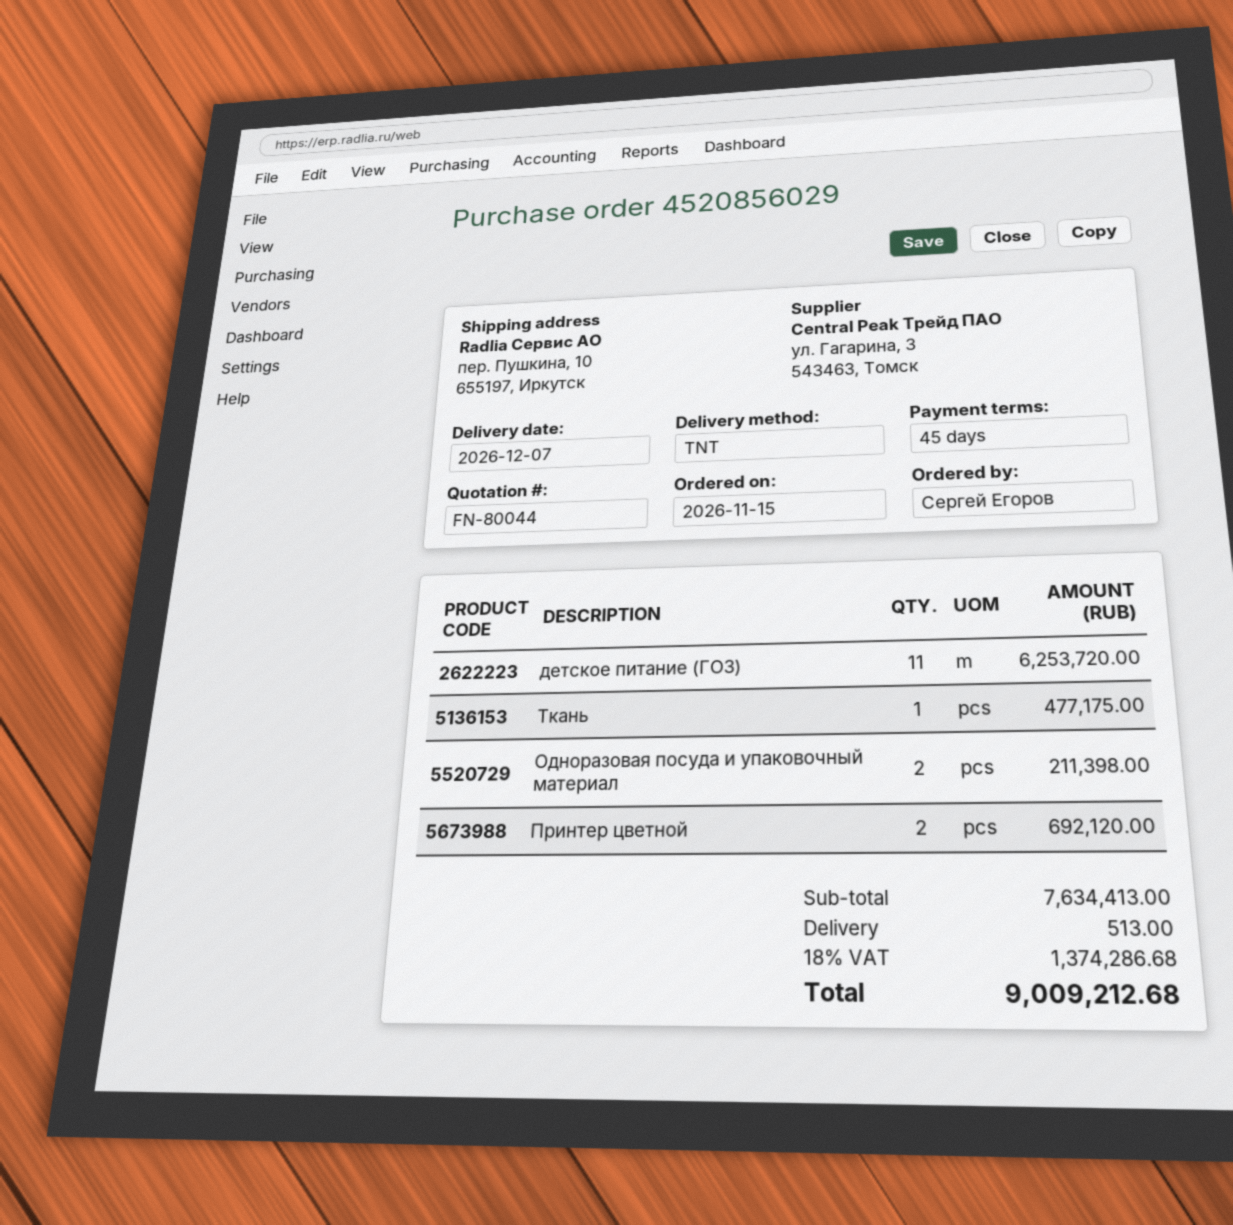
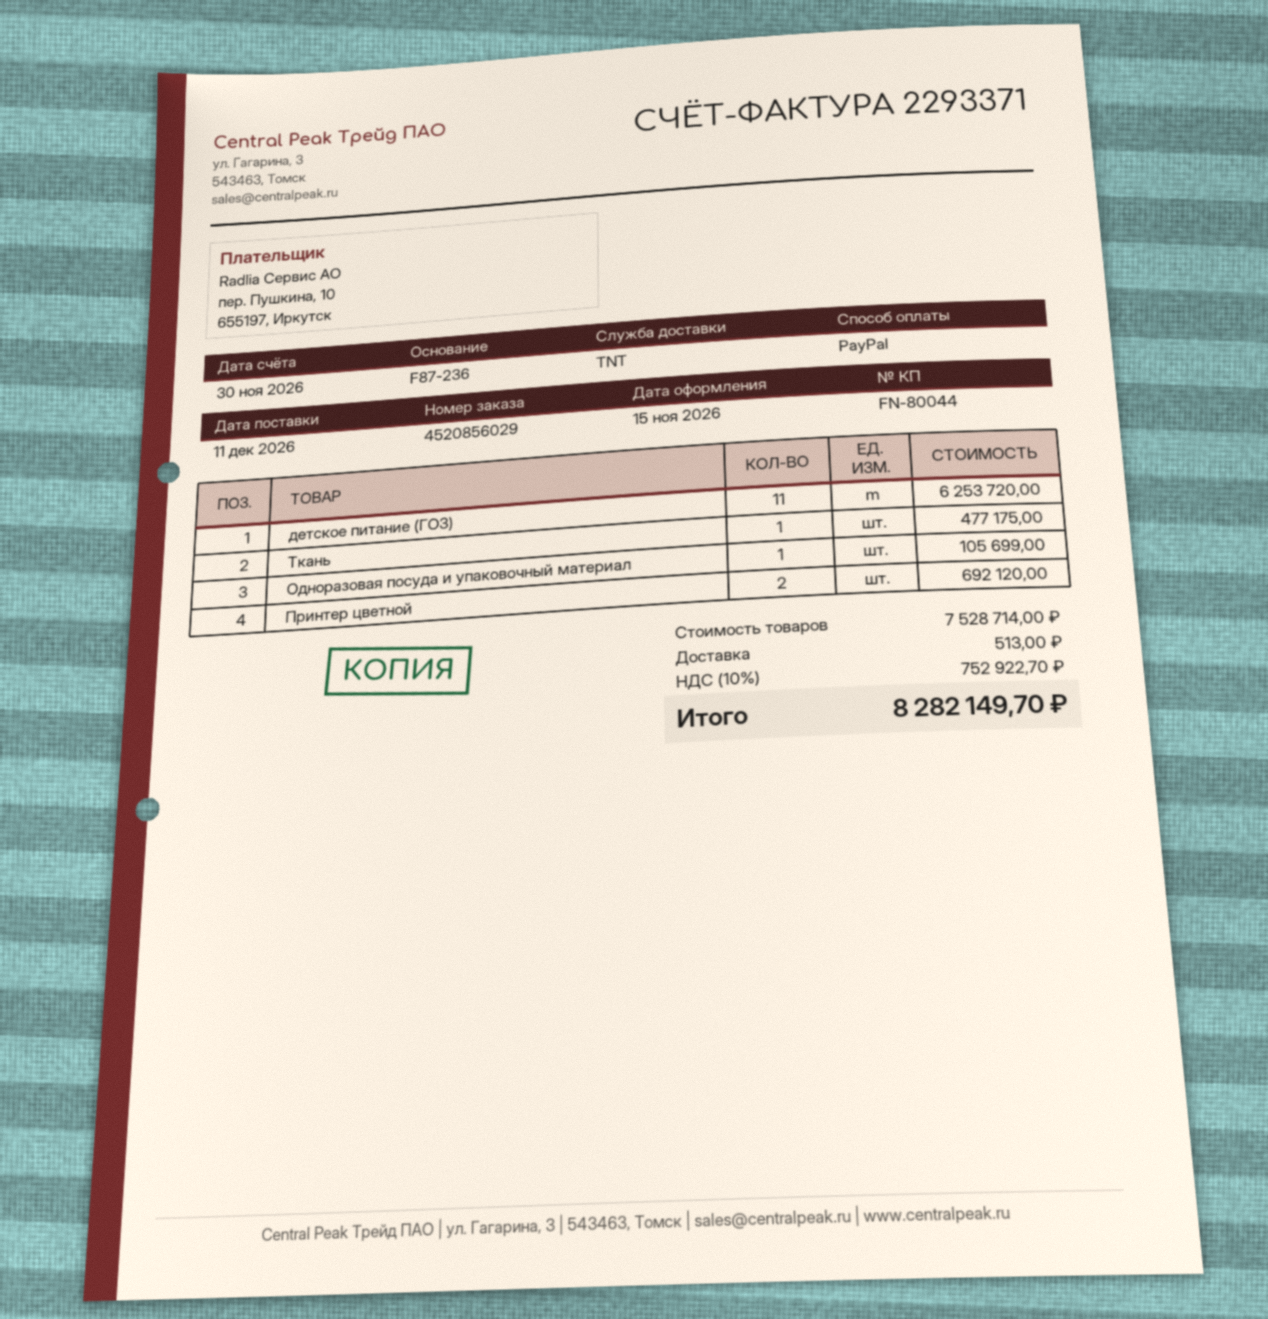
delivery date: 2026-12-07 -> 2026-12-11
Одноразовая посуда и упаковочный материал: 2 for 211398.00 -> 1 for 105699.00
subtotal: 7634413.00 -> 7528714.00
tax: 18% = 1374286.68 -> 10% = 752922.70
total: 9009212.68 -> 8282149.70

